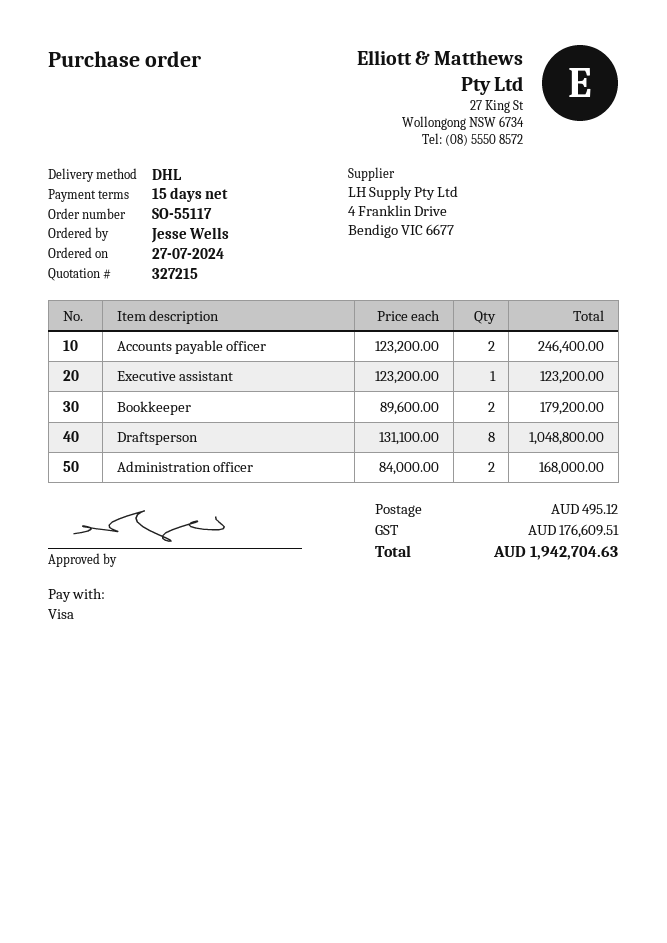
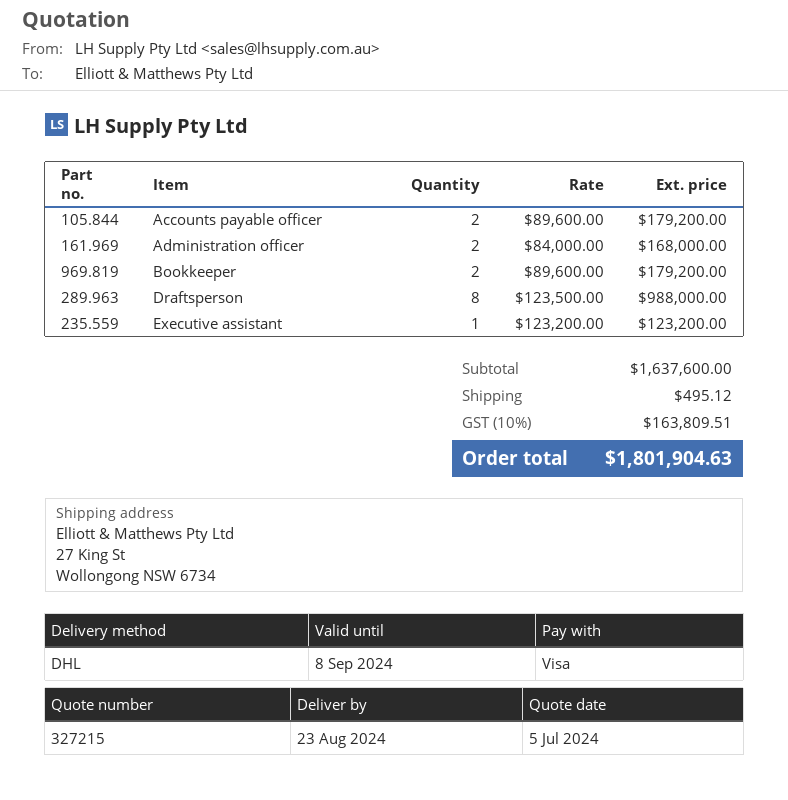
Accounts payable officer: 2 x 123200.00 = 246400.00 -> 2 x 89600.00 = 179200.00
Draftsperson: 8 x 131100.00 = 1048800.00 -> 8 x 123500.00 = 988000.00
tax: 176609.51 -> 163809.51
total: 1942704.63 -> 1801904.63

